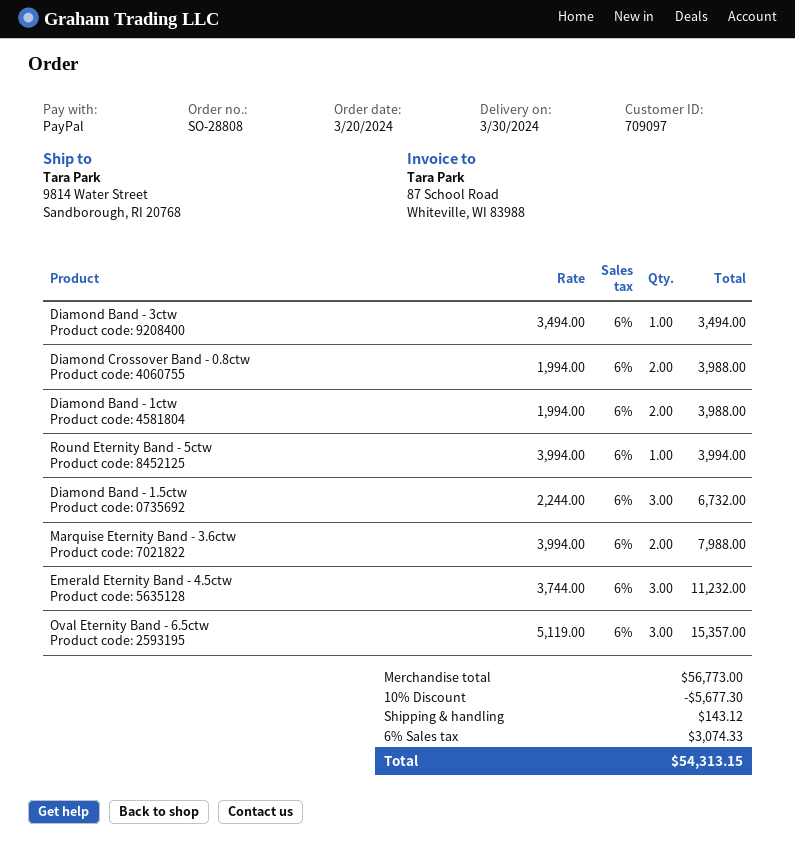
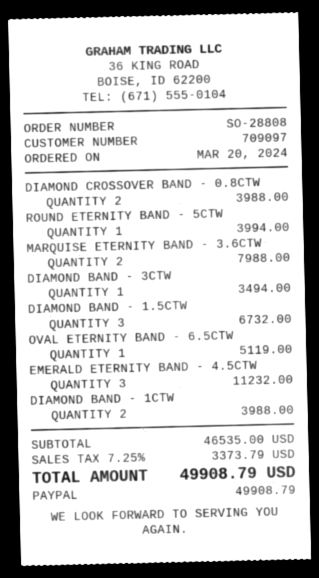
Oval Eternity Band - 6.5ctw: 3 for 15357.00 -> 1 for 5119.00
subtotal: 56773.00 -> 46535.00
discount: 10% = 5677.30 -> none
shipping: 143.12 -> none
tax: 6% = 3074.33 -> 7.25% = 3373.79
total: 54313.15 -> 49908.79

